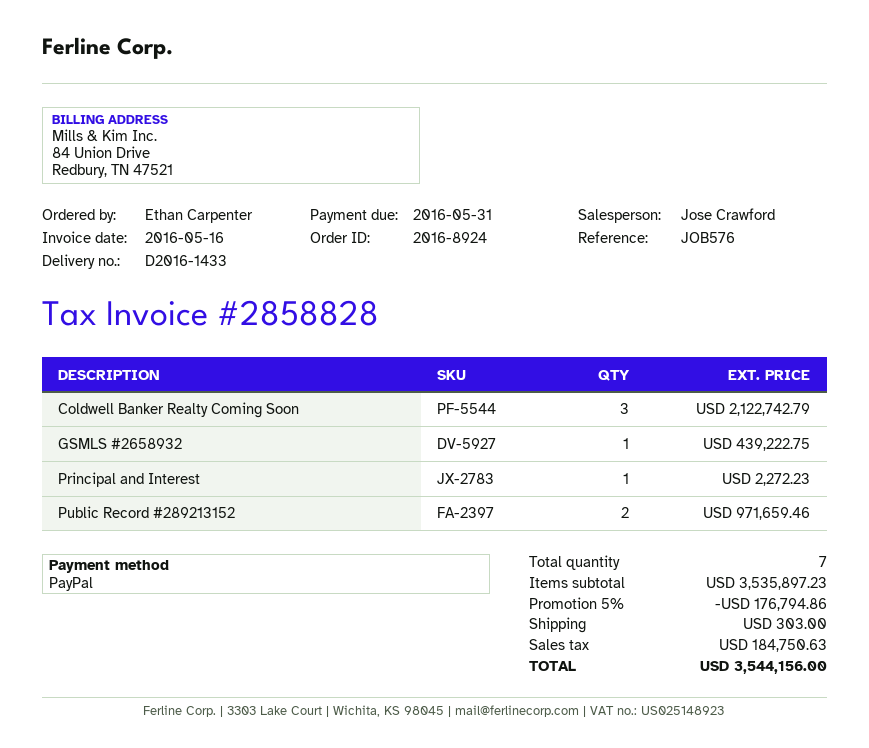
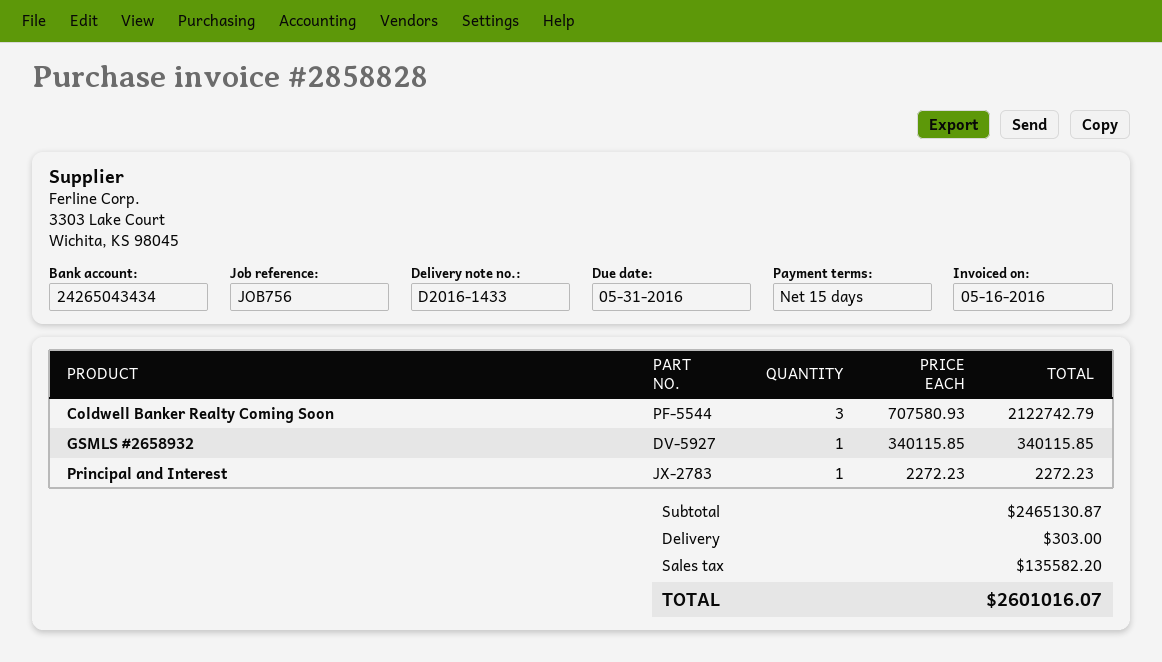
reference: JOB576 -> JOB756
GSMLS #2658932: 1 for 439222.75 -> 1 for 340115.85
Public Record #289213152: 2 for 971659.46 -> none
subtotal: 3535897.23 -> 2465130.87
discount: 5% = 176794.86 -> none
tax: 184750.63 -> 135582.20
total: 3544156.00 -> 2601016.07

